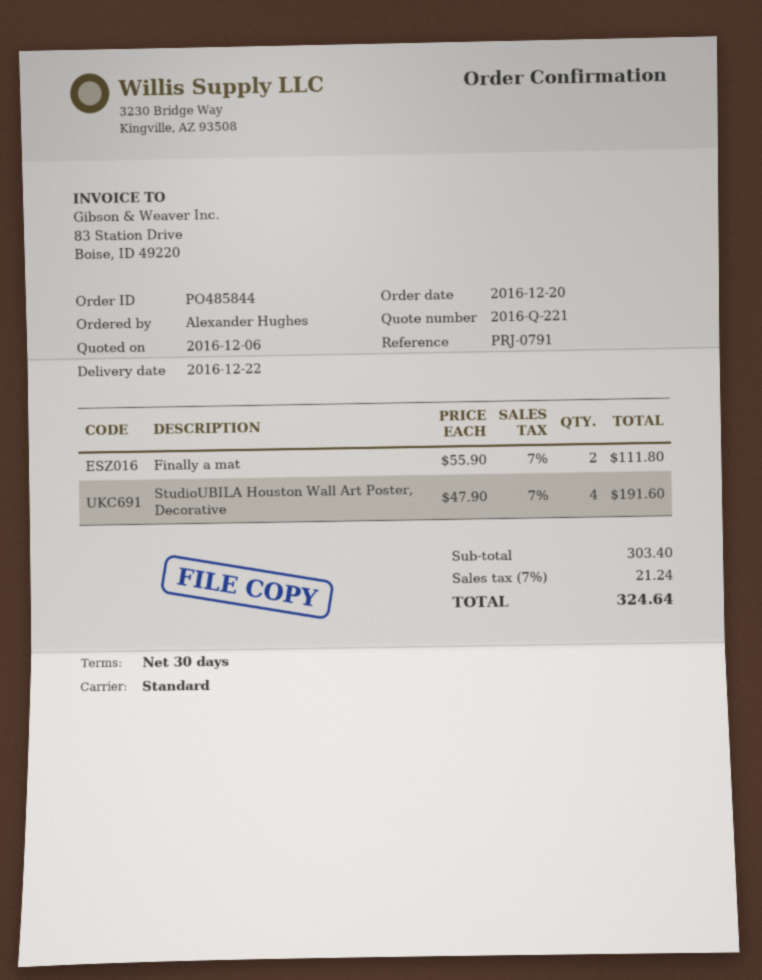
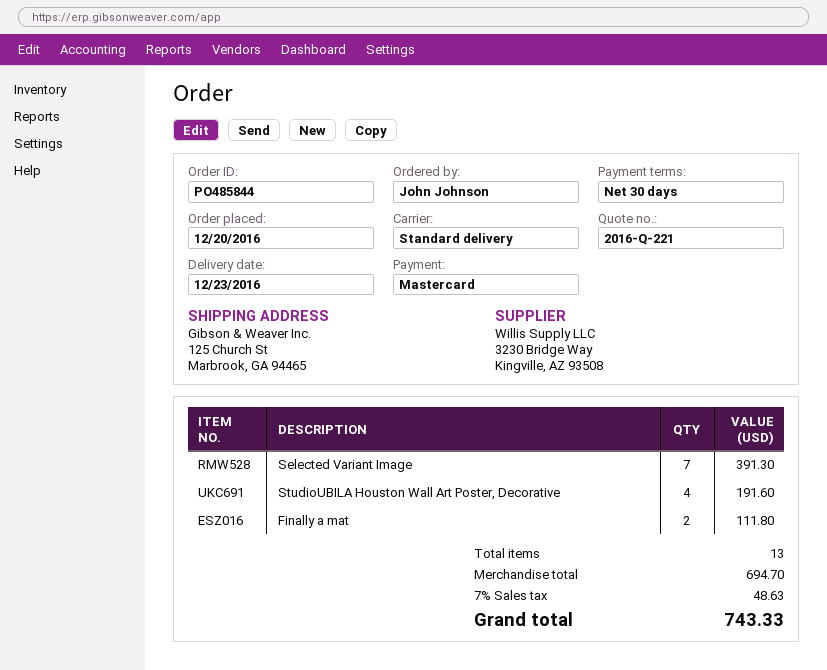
delivery date: 2016-12-22 -> 2016-12-23
ordered by: Alexander Hughes -> John Johnson
Selected Variant Image: none -> 7 for 391.30
subtotal: 303.40 -> 694.70
tax: 7% = 21.24 -> 7% = 48.63
total: 324.64 -> 743.33

